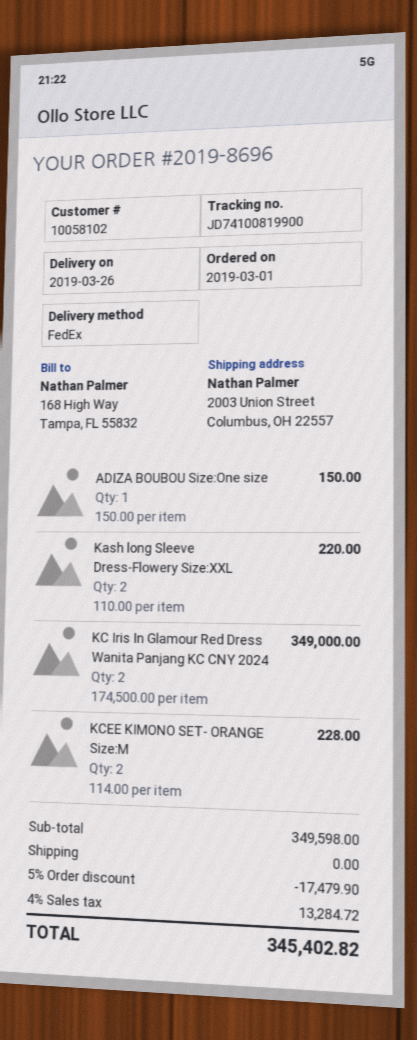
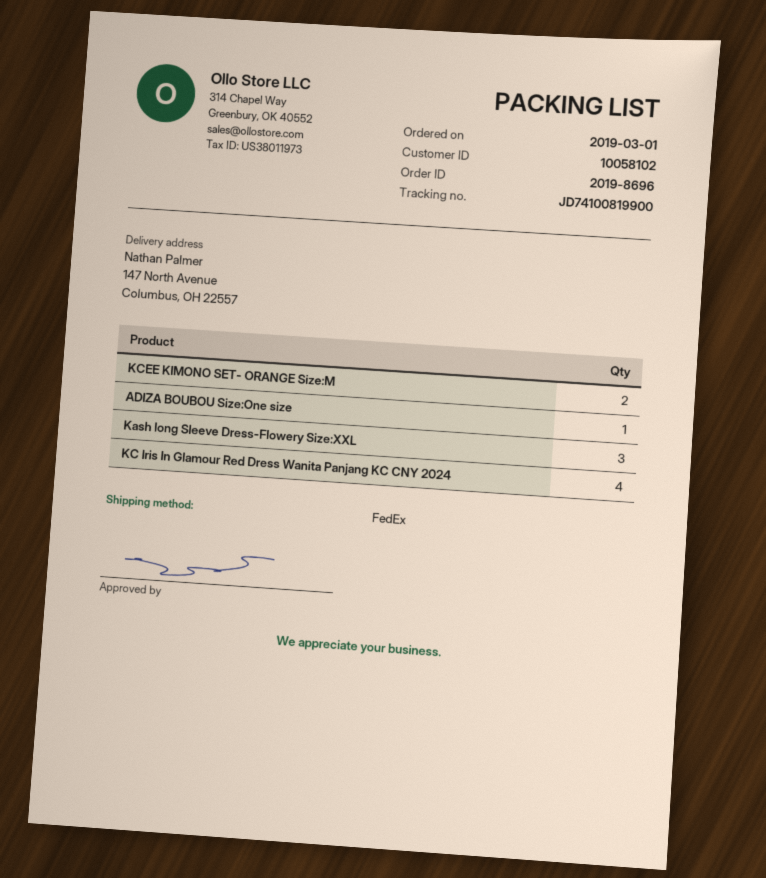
ship to: 2003 Union Street, Columbus, OH 22557 -> 147 North Avenue, Columbus, OH 22557
Kash long Sleeve Dress-Flowery Size:XXL: 2 -> 3
KC Iris In Glamour Red Dress Wanita Panjang KC CNY 2024: 2 -> 4

